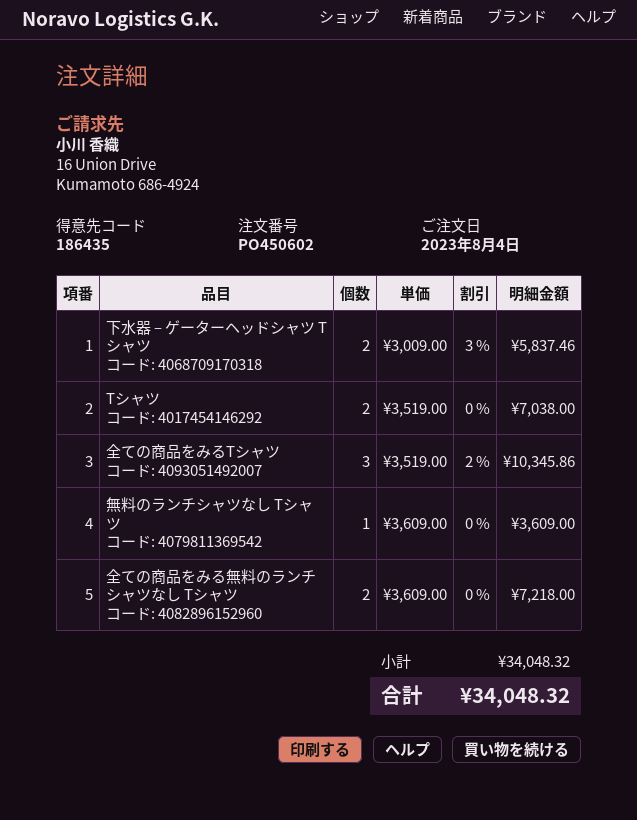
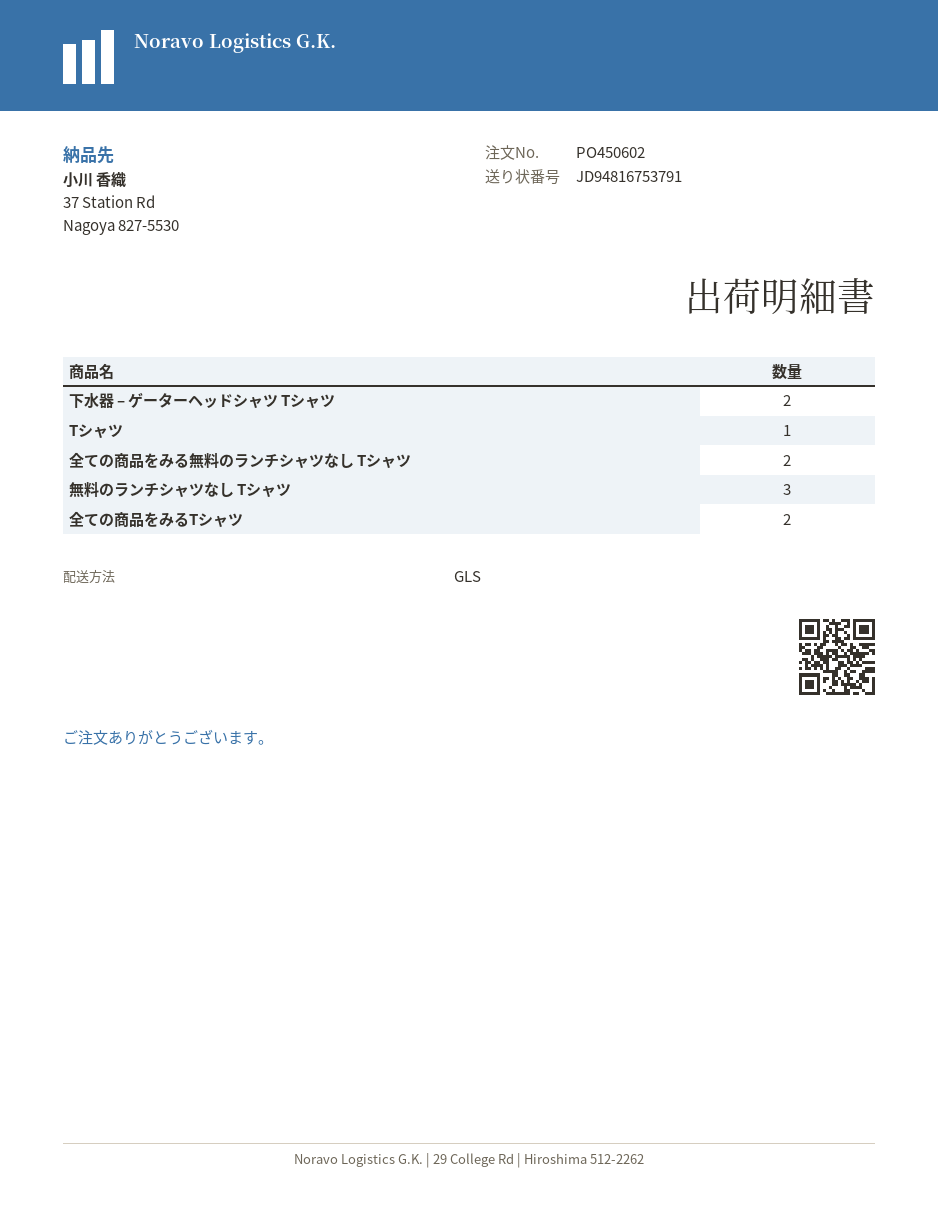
Tシャツ: 2 -> 1
全ての商品をみるTシャツ: 3 -> 2
無料のランチシャツなし Tシャツ: 1 -> 3

